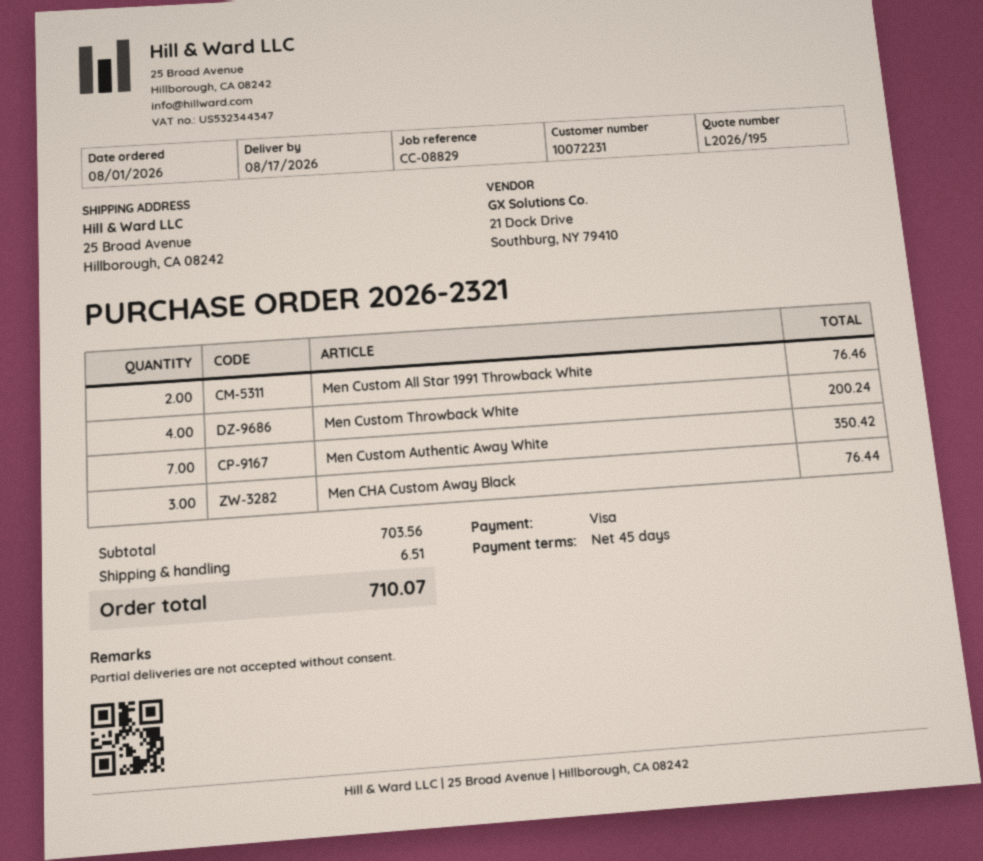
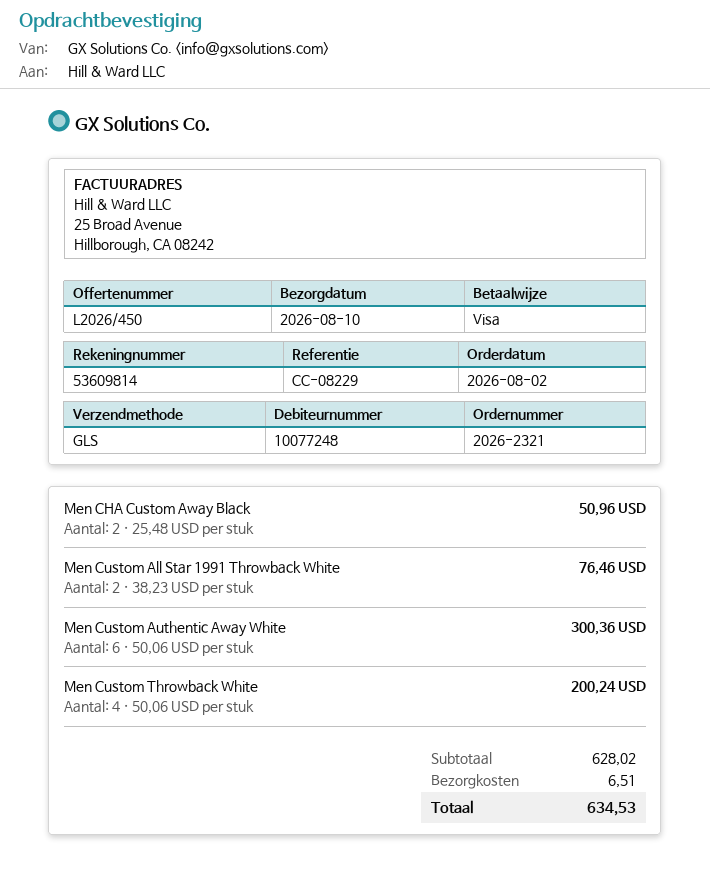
quote number: L2026/195 -> L2026/450
order date: 2026-08-01 -> 2026-08-02
delivery date: 2026-08-17 -> 2026-08-10
customer number: 10072231 -> 10077248
reference: CC-08829 -> CC-08229
Men Custom Authentic Away White: 7 for 350.42 -> 6 for 300.36
Men CHA Custom Away Black: 3 for 76.44 -> 2 for 50.96
subtotal: 703.56 -> 628.02
total: 710.07 -> 634.53

